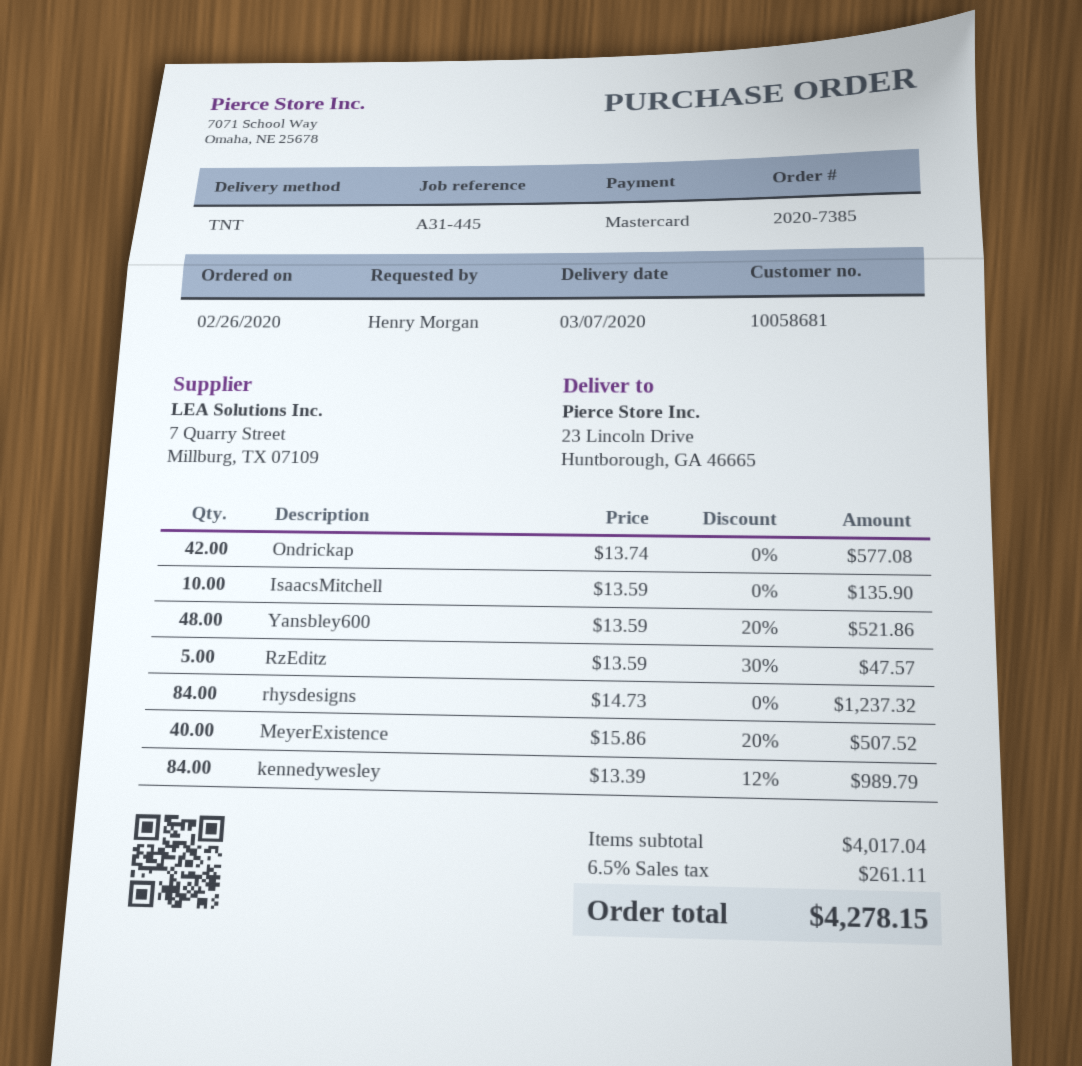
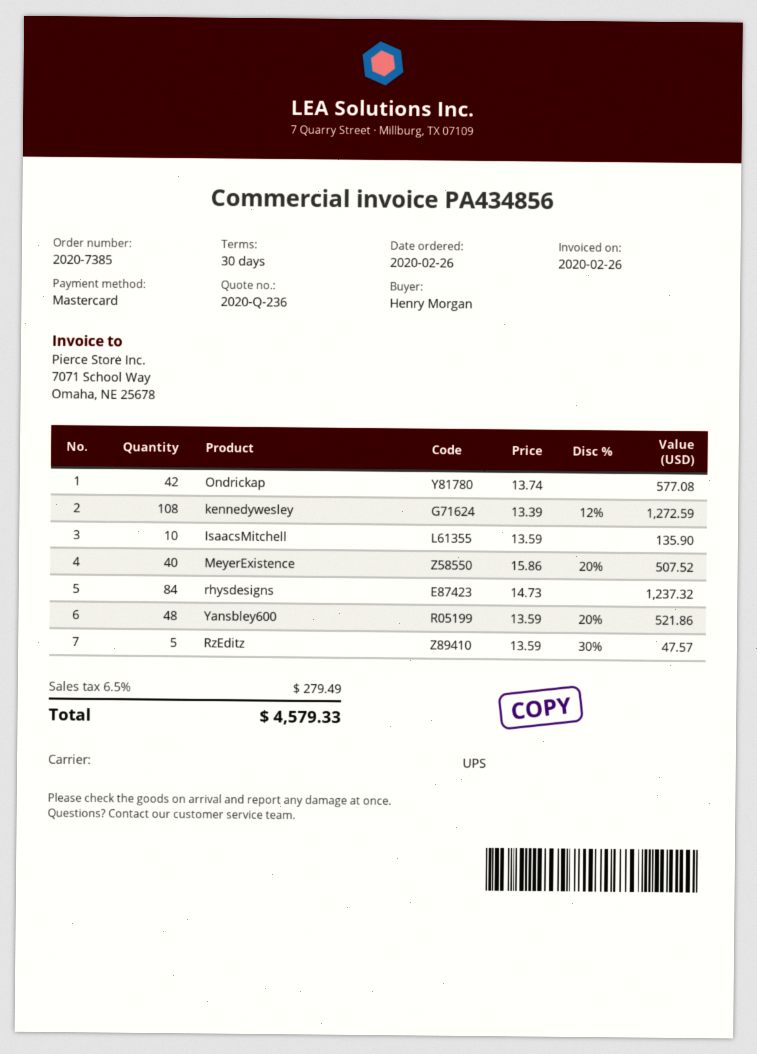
shipping method: TNT -> UPS
kennedywesley: 84 x 13.39 - 12% = 989.79 -> 108 x 13.39 - 12% = 1272.59
tax: 6.5% = 261.11 -> 6.5% = 279.49
total: 4278.15 -> 4579.33

